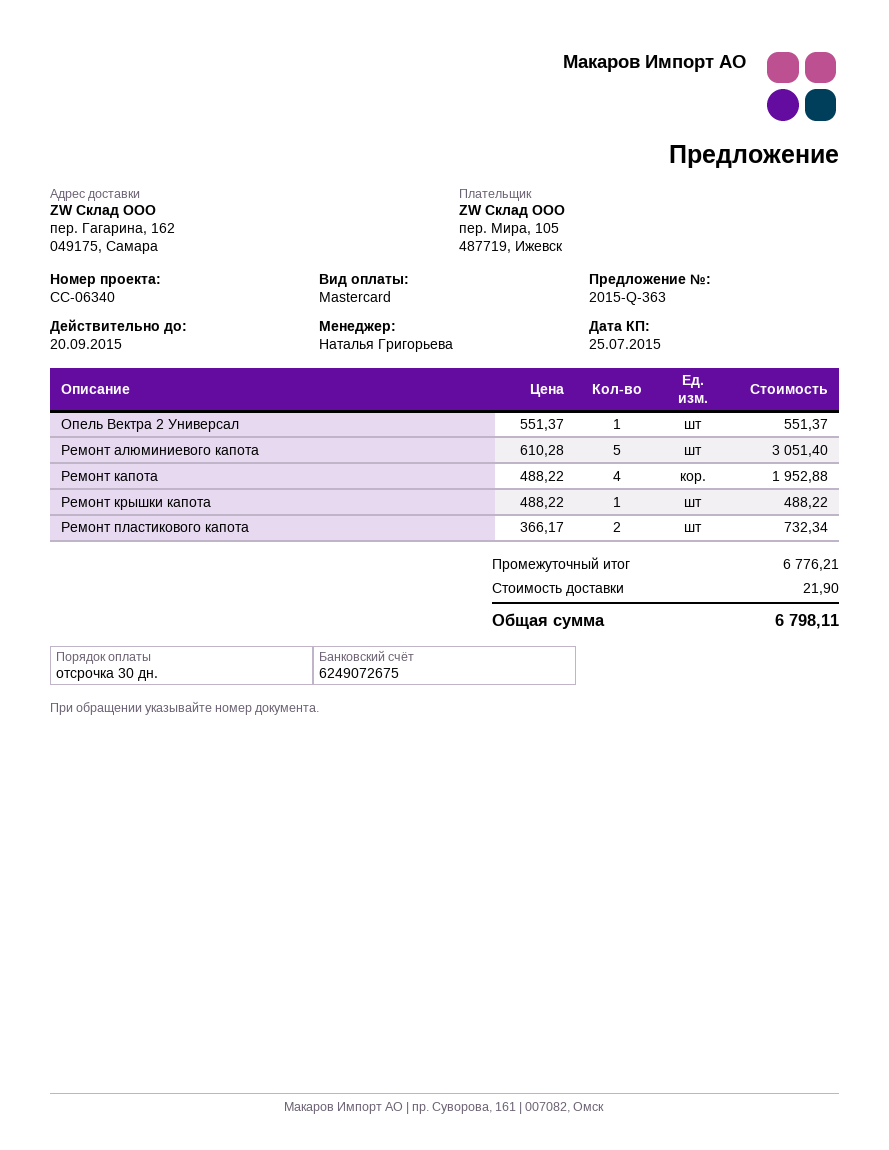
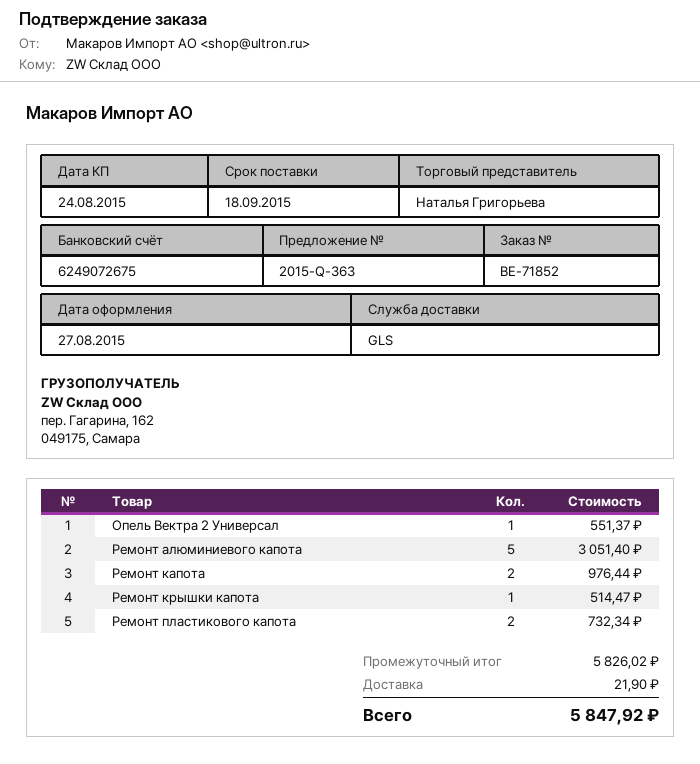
quote date: 2015-07-25 -> 2015-08-24
Ремонт капота: 4 for 1952.88 -> 2 for 976.44
Ремонт крышки капота: 1 for 488.22 -> 1 for 514.47
subtotal: 6776.21 -> 5826.02
total: 6798.11 -> 5847.92

